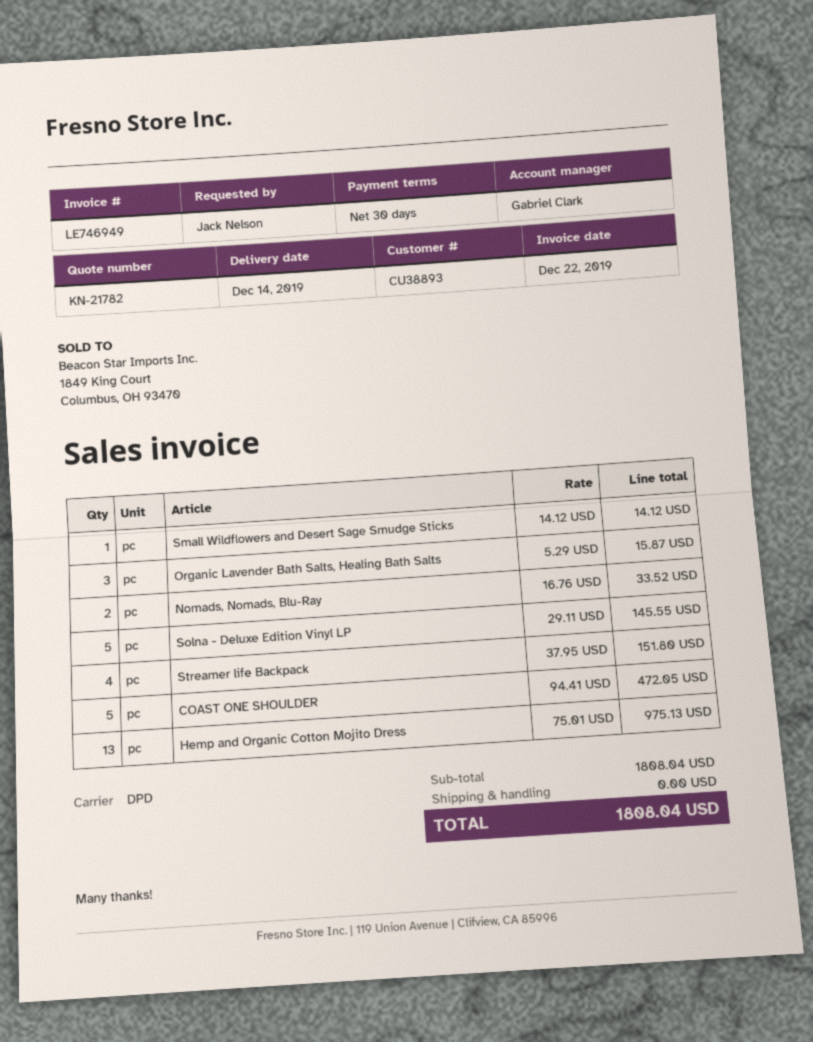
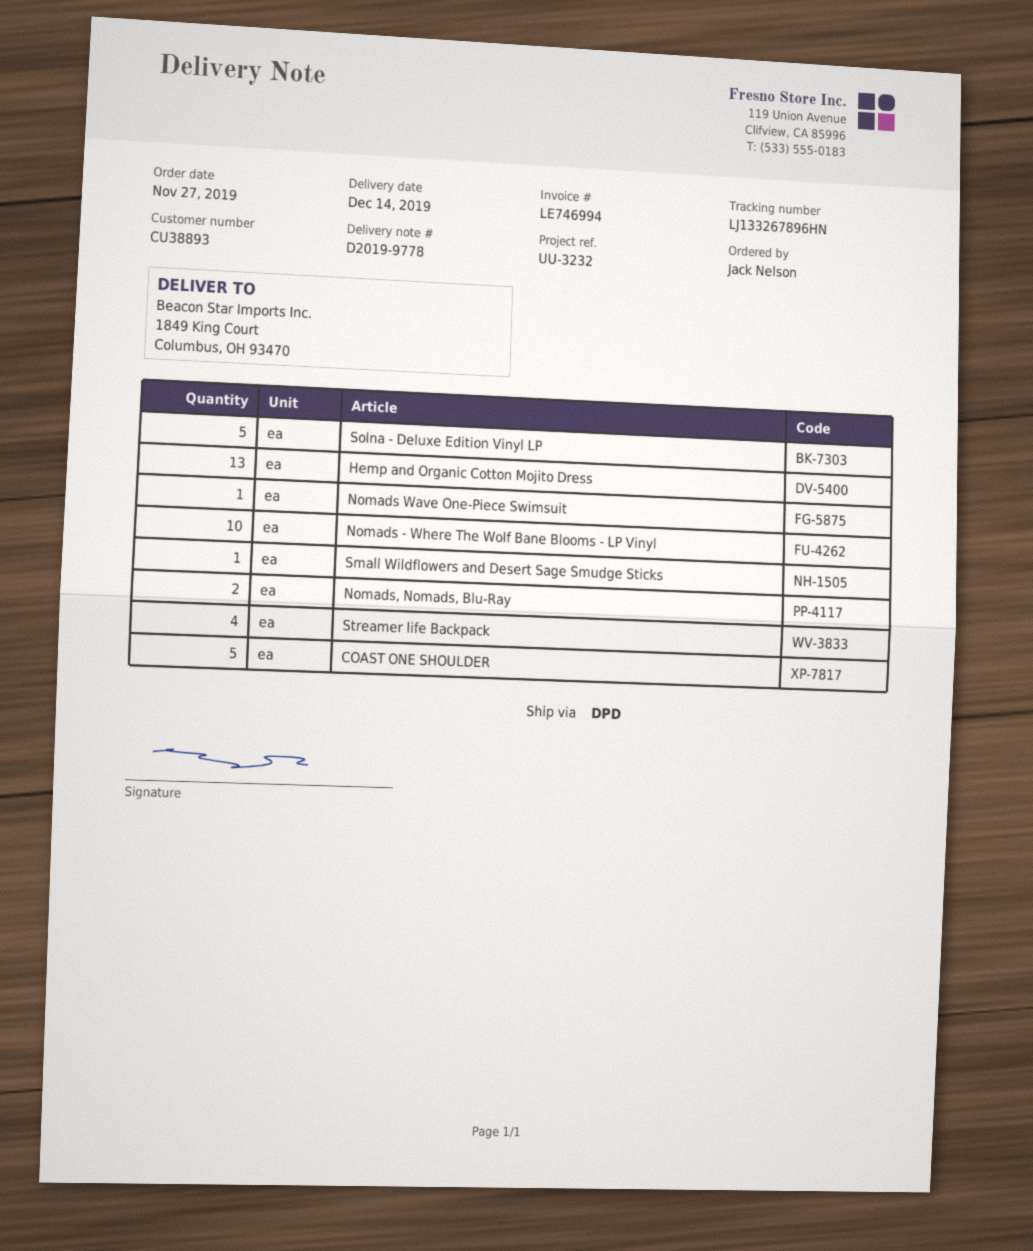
invoice number: LE746949 -> LE746994
Organic Lavender Bath Salts, Healing Bath Salts: 3 -> none
Nomads Wave One-Piece Swimsuit: none -> 1
Nomads - Where The Wolf Bane Blooms - LP Vinyl: none -> 10

